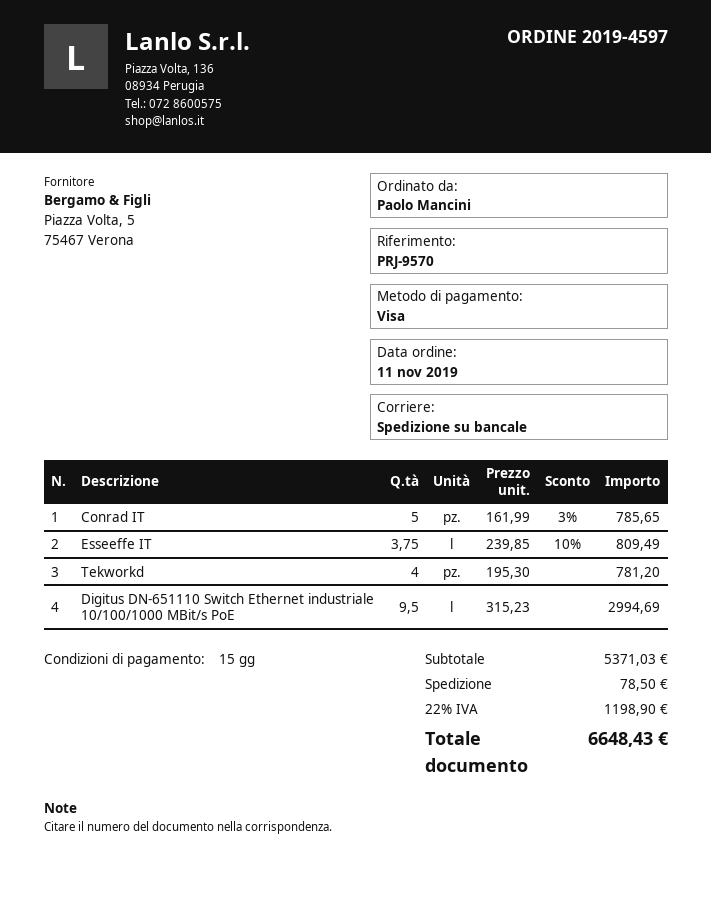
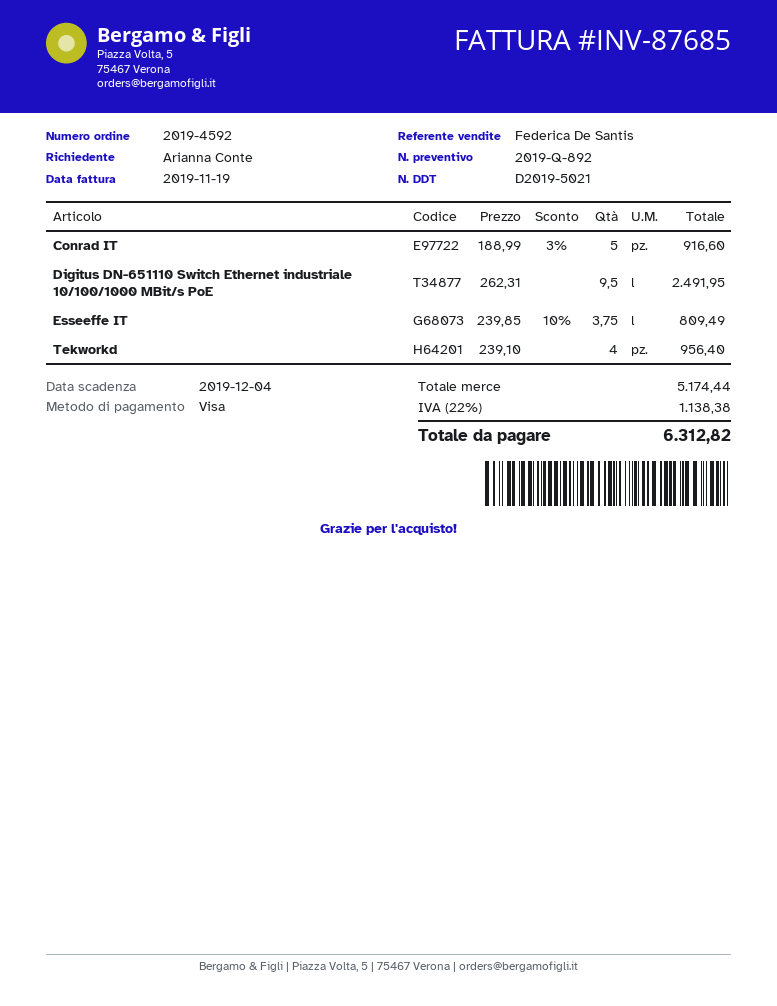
order number: 2019-4597 -> 2019-4592
ordered by: Paolo Mancini -> Arianna Conte
Conrad IT: 5 x 161.99 - 3% = 785.65 -> 5 x 188.99 - 3% = 916.60
Tekworkd: 4 x 195.30 = 781.20 -> 4 x 239.10 = 956.40
Digitus DN-651110 Switch Ethernet industriale 10/100/1000 MBit/s PoE: 9.5 x 315.23 = 2994.69 -> 9.5 x 262.31 = 2491.95
subtotal: 5371.03 -> 5174.44
shipping: 78.50 -> none
tax: 22% = 1198.90 -> 22% = 1138.38
total: 6648.43 -> 6312.82

